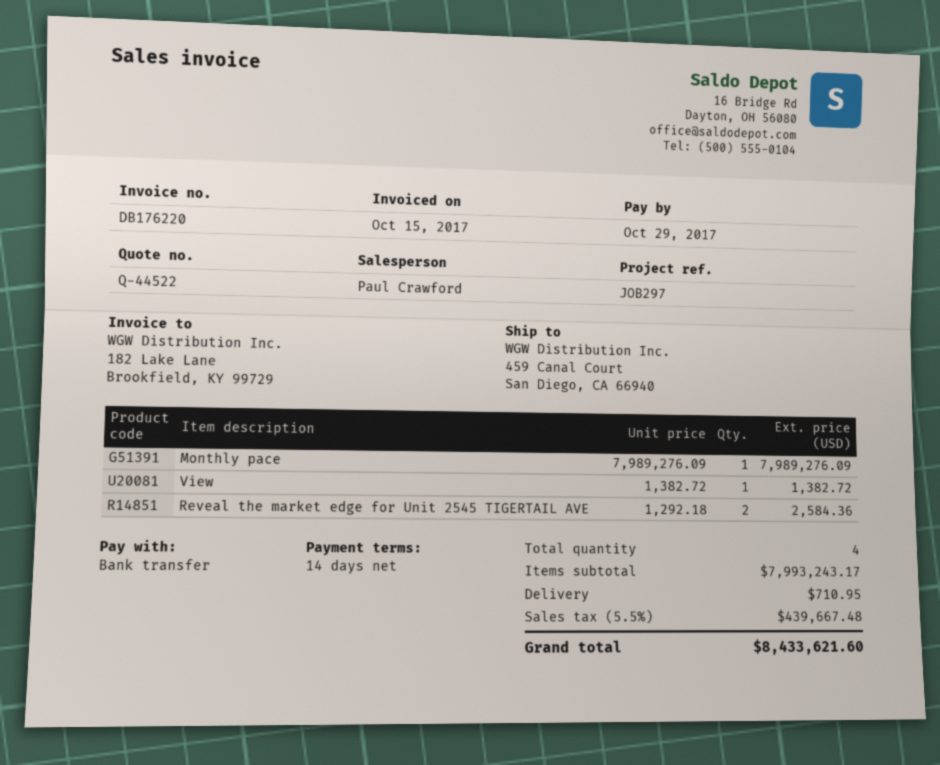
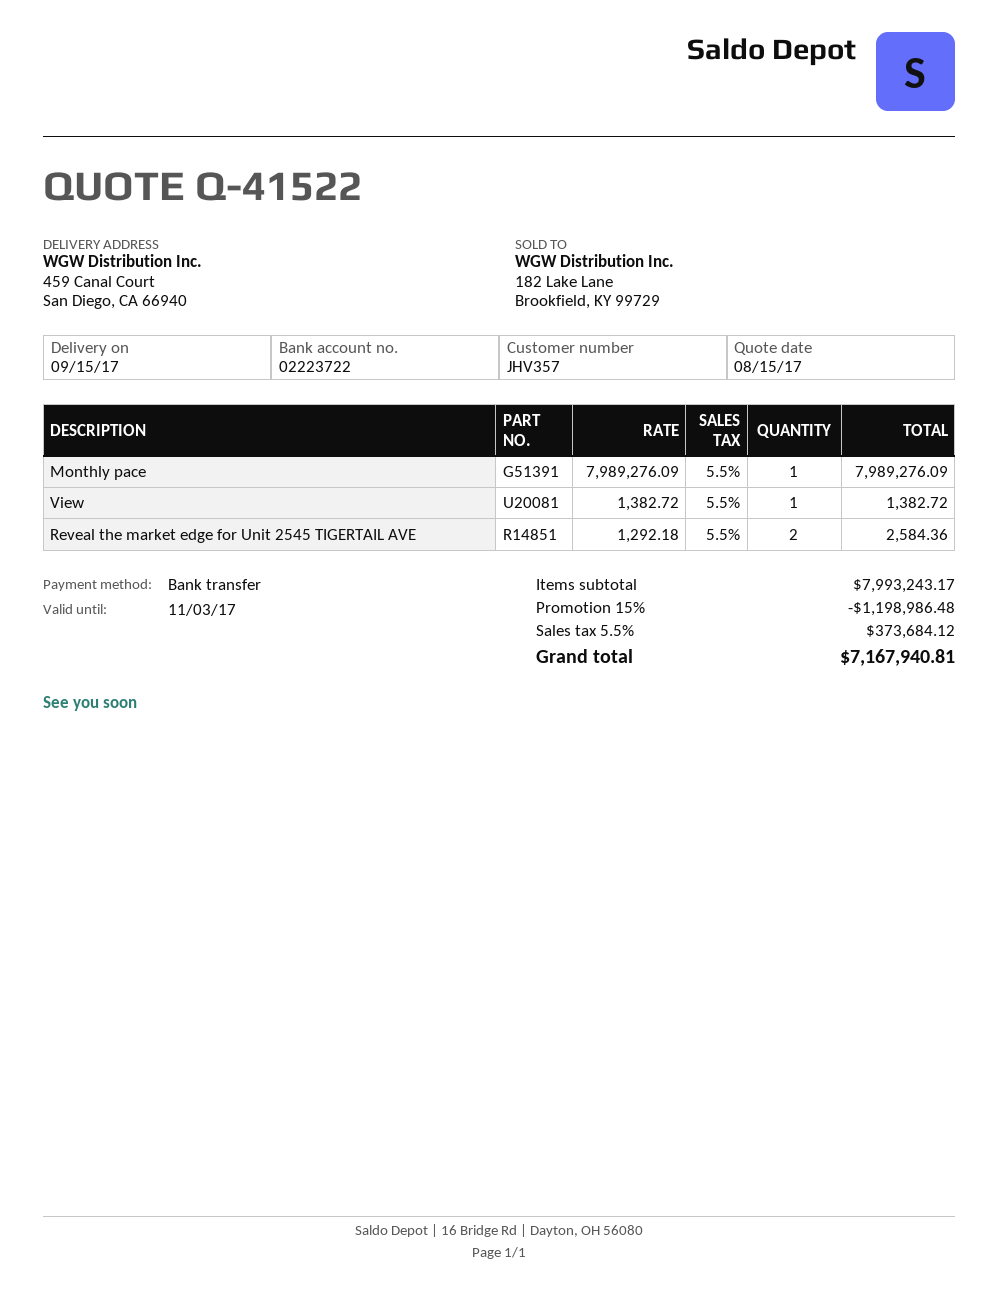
quote number: Q-44522 -> Q-41522
discount: none -> 15% = 1198986.48
shipping: 710.95 -> none
tax: 5.5% = 439667.48 -> 5.5% = 373684.12
total: 8433621.60 -> 7167940.81

